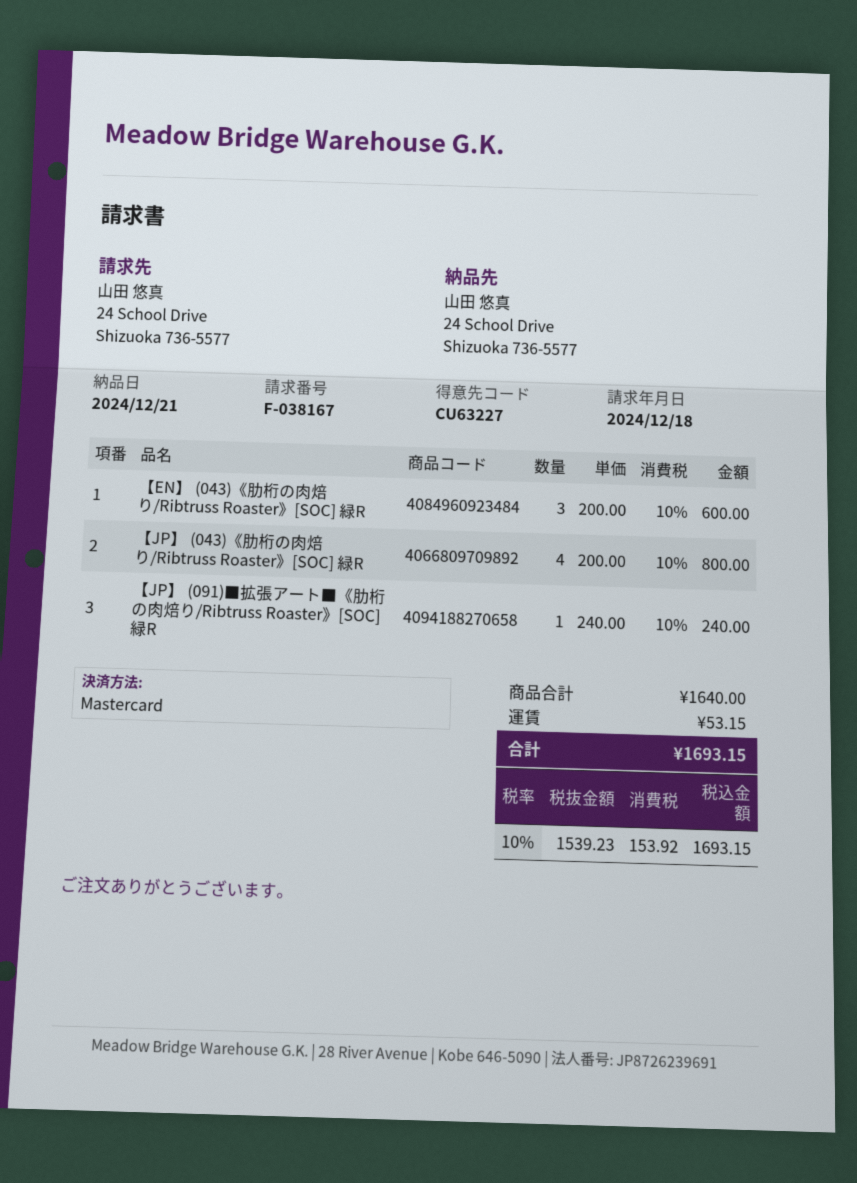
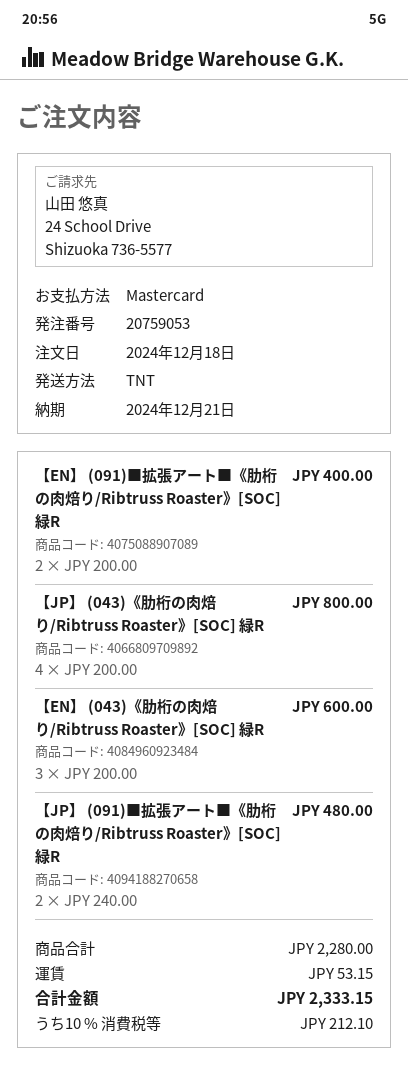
【JP】 (091)■拡張アート■《肋桁の肉焙り/Ribtruss Roaster》[SOC] 緑R: 1 x 240.00 = 240.00 -> 2 x 240.00 = 480.00
【EN】 (091)■拡張アート■《肋桁の肉焙り/Ribtruss Roaster》[SOC] 緑R: none -> 2 x 200.00 = 400.00
subtotal: 1640.00 -> 2280.00
tax: 10% = 153.92 -> 10% = 212.10
total: 1693.15 -> 2333.15

